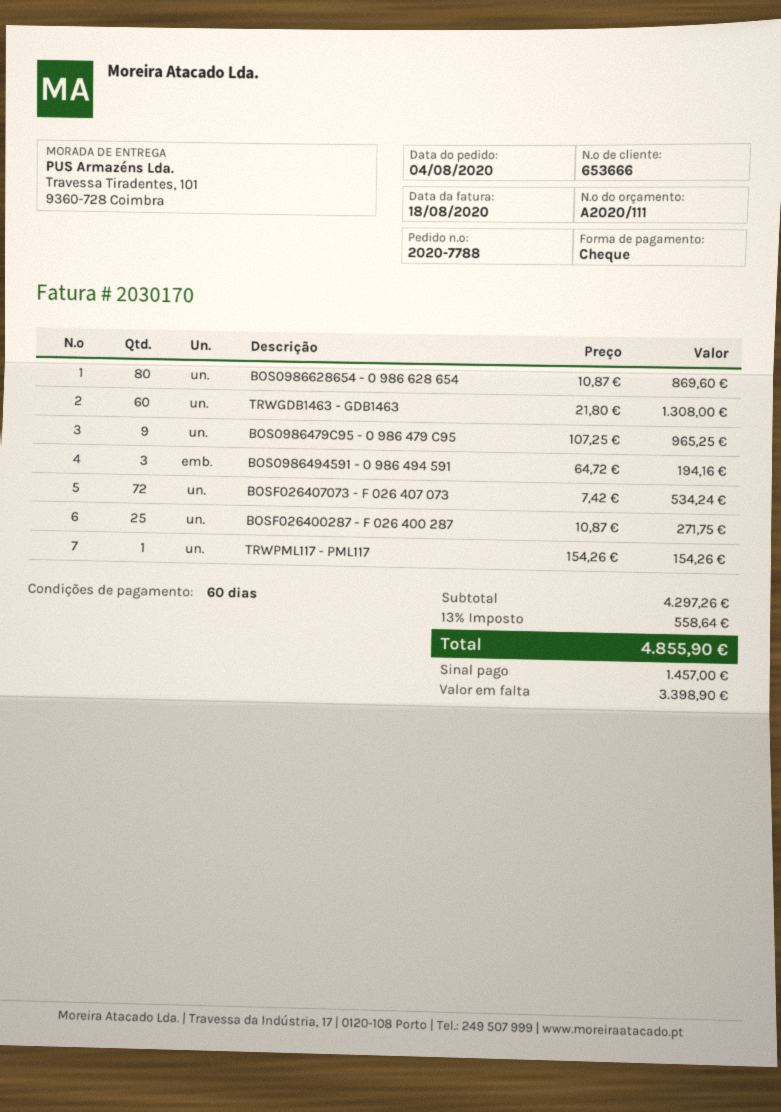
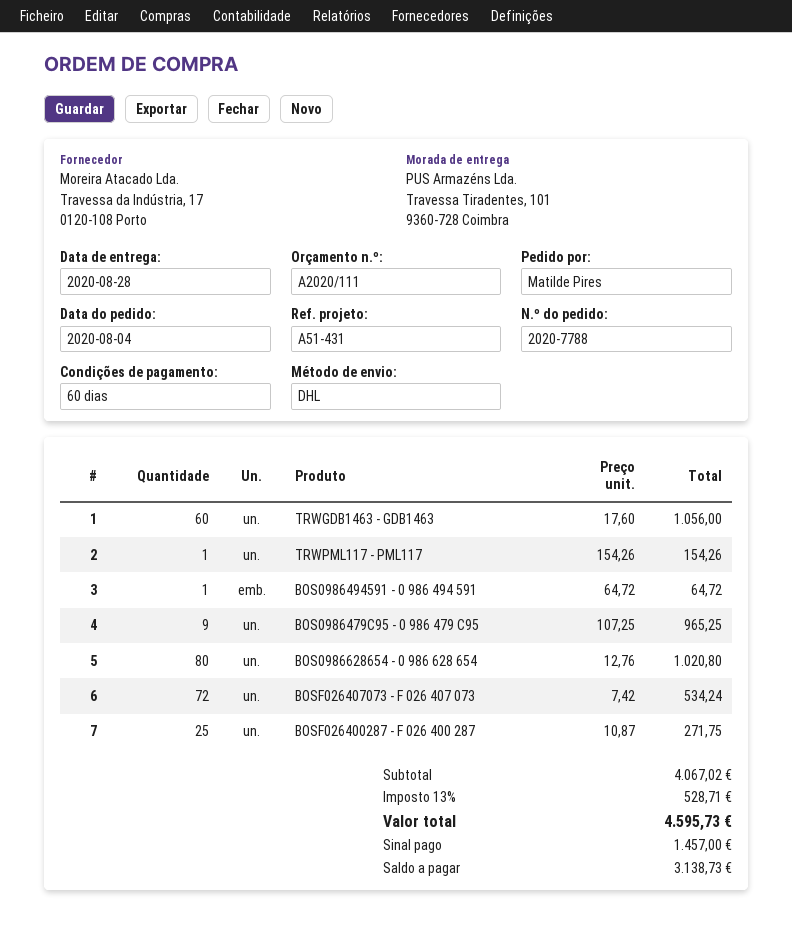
BOS0986628654 - 0 986 628 654: 80 x 10.87 = 869.60 -> 80 x 12.76 = 1020.80
TRWGDB1463 - GDB1463: 60 x 21.80 = 1308.00 -> 60 x 17.60 = 1056.00
BOS0986494591 - 0 986 494 591: 3 x 64.72 = 194.16 -> 1 x 64.72 = 64.72
subtotal: 4297.26 -> 4067.02
tax: 13% = 558.64 -> 13% = 528.71
total: 4855.90 -> 4595.73
balance: 3398.90 -> 3138.73

